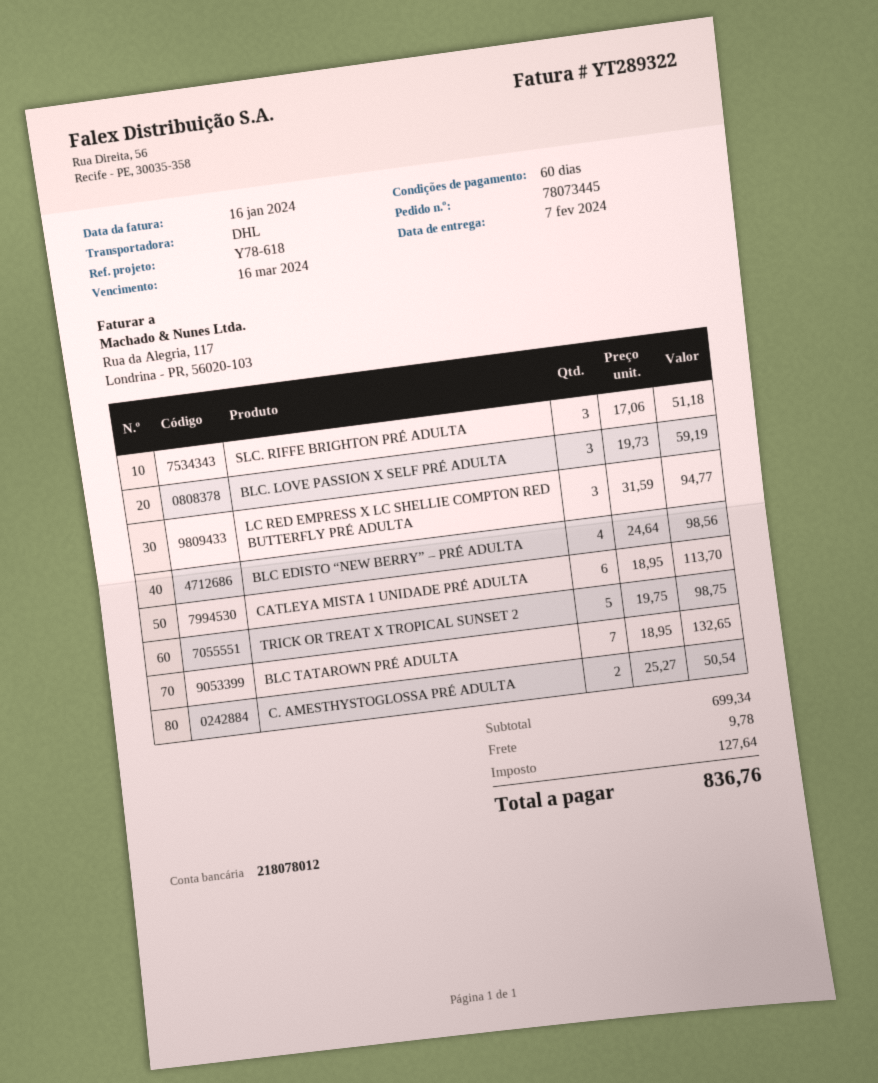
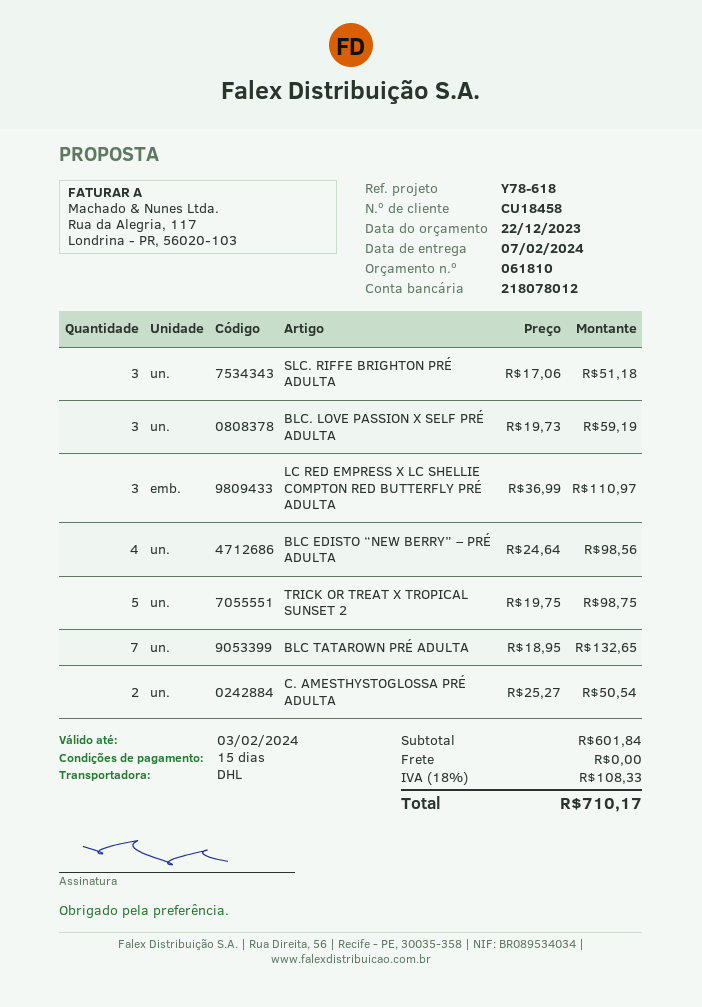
payment terms: 60 days -> 15 days
LC RED EMPRESS X LC SHELLIE COMPTON RED BUTTERFLY PRÉ ADULTA: 3 x 31.59 = 94.77 -> 3 x 36.99 = 110.97
CATLEYA MISTA 1 UNIDADE PRÉ ADULTA: 6 x 18.95 = 113.70 -> none
subtotal: 699.34 -> 601.84
shipping: 9.78 -> 0.00
tax: 127.64 -> 108.33
total: 836.76 -> 710.17

